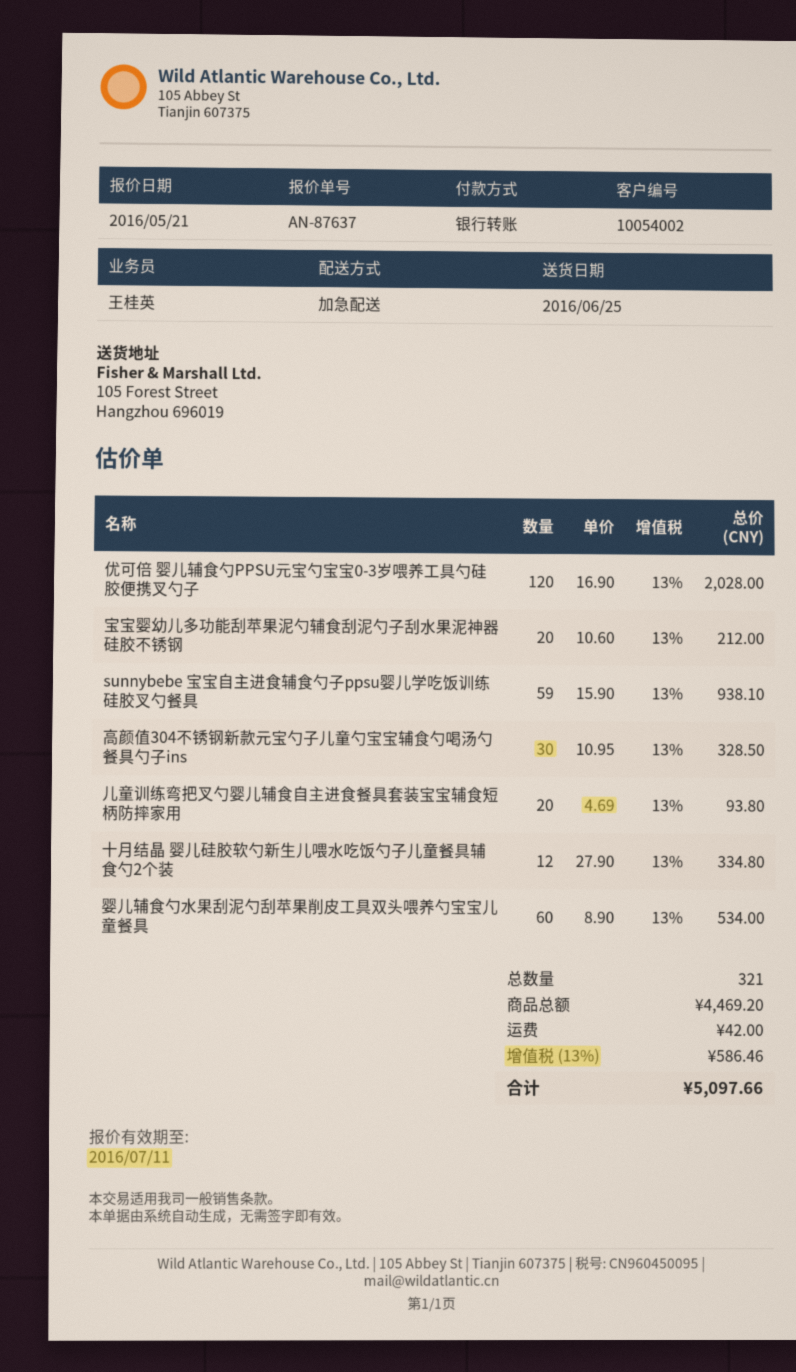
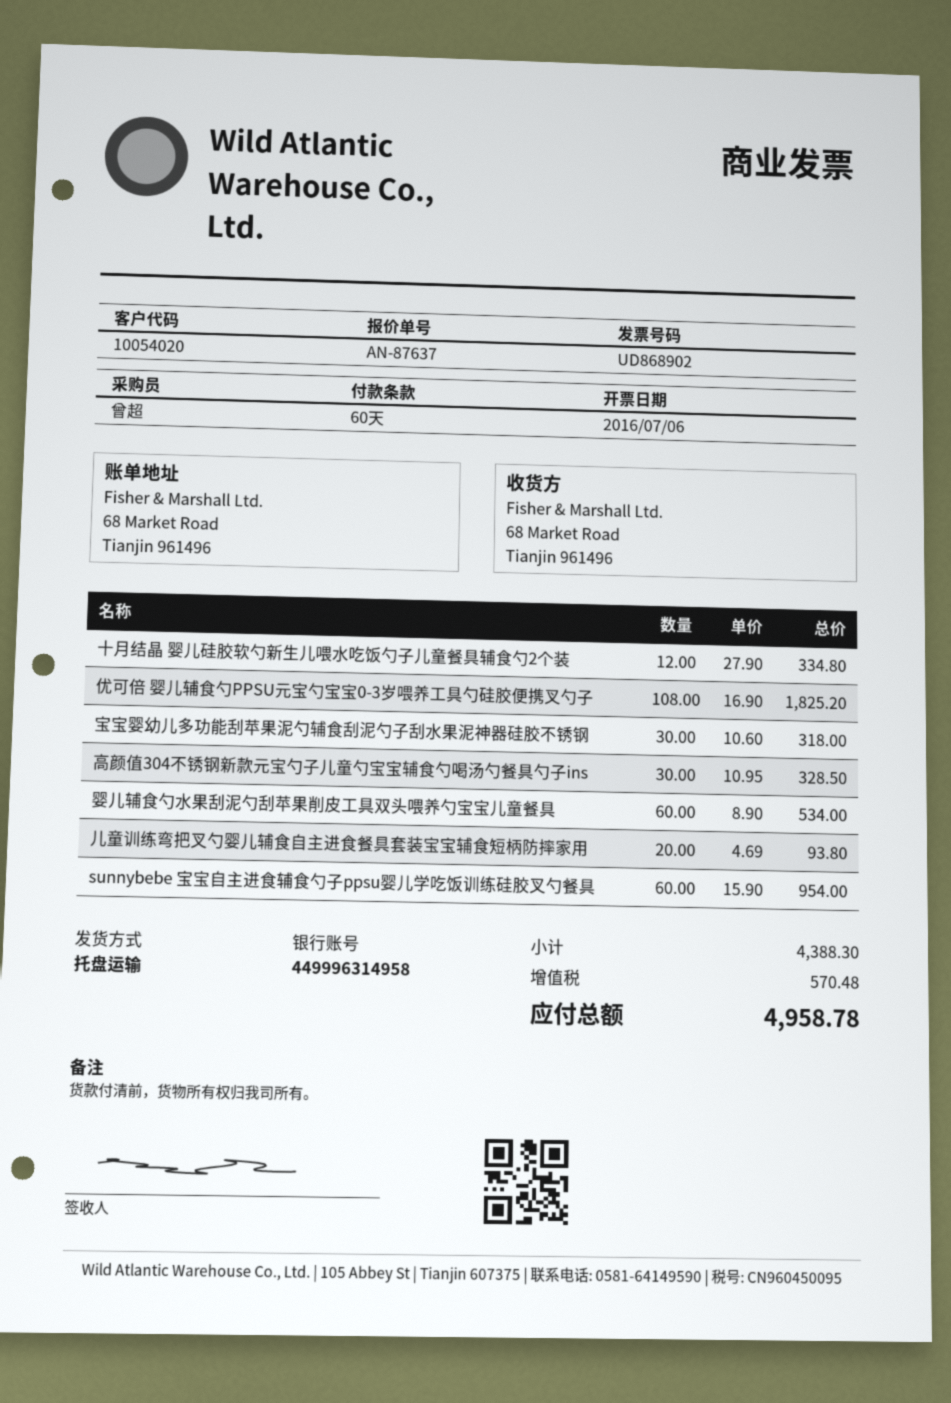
customer number: 10054002 -> 10054020
shipping method: express -> pallet freight
ship to: 105 Forest Street, Hangzhou 696019 -> 68 Market Road, Tianjin 961496
优可倍 婴儿辅食勺PPSU元宝勺宝宝0-3岁喂养工具勺硅胶便携叉勺子: 120 x 16.90 = 2028.00 -> 108 x 16.90 = 1825.20
宝宝婴幼儿多功能刮苹果泥勺辅食刮泥勺子刮水果泥神器硅胶不锈钢: 20 x 10.60 = 212.00 -> 30 x 10.60 = 318.00
sunnybebe 宝宝自主进食辅食勺子ppsu婴儿学吃饭训练硅胶叉勺餐具: 59 x 15.90 = 938.10 -> 60 x 15.90 = 954.00
subtotal: 4469.20 -> 4388.30
shipping: 42.00 -> none
tax: 586.46 -> 570.48
total: 5097.66 -> 4958.78

